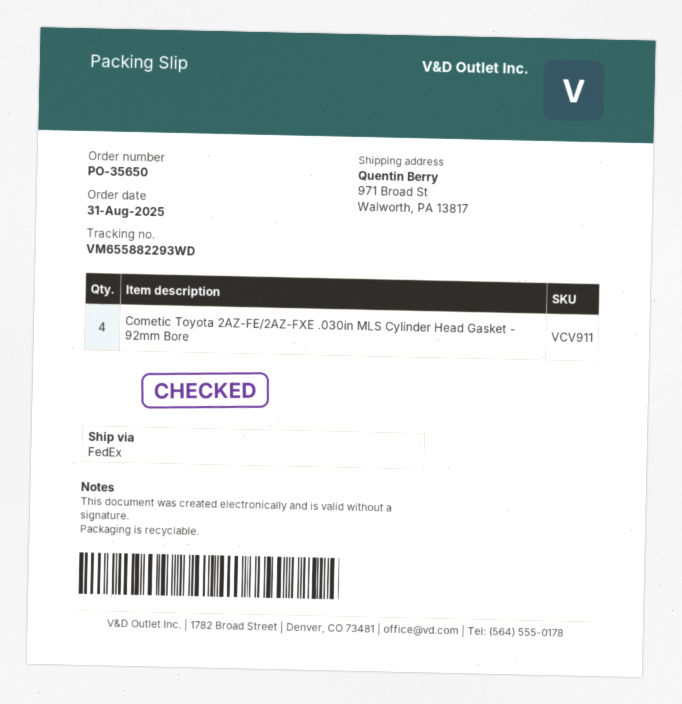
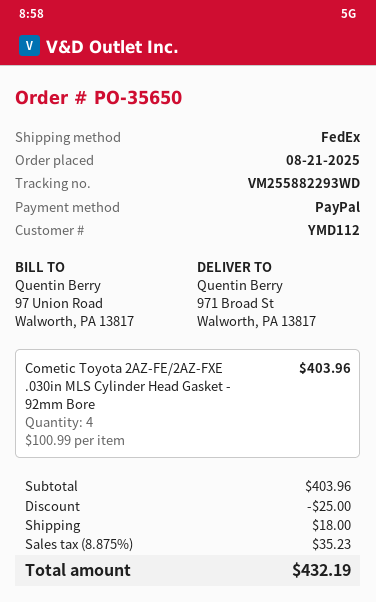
order date: 2025-08-31 -> 2025-08-21
tracking number: VM655882293WD -> VM255882293WD

